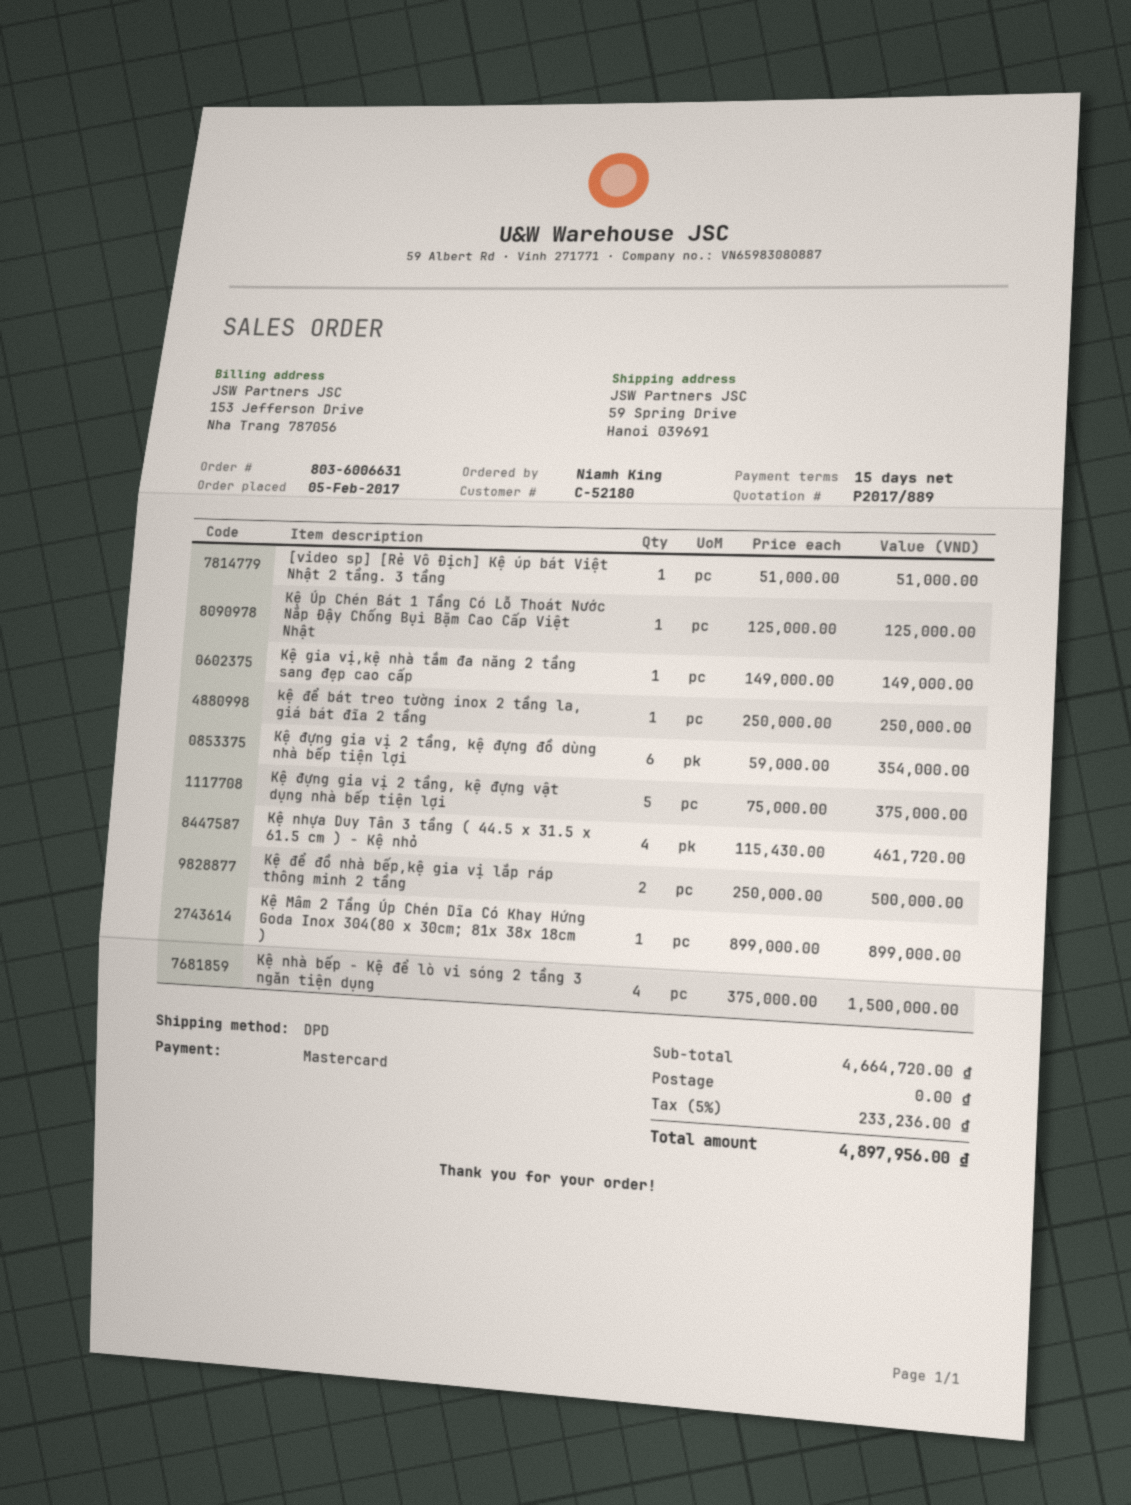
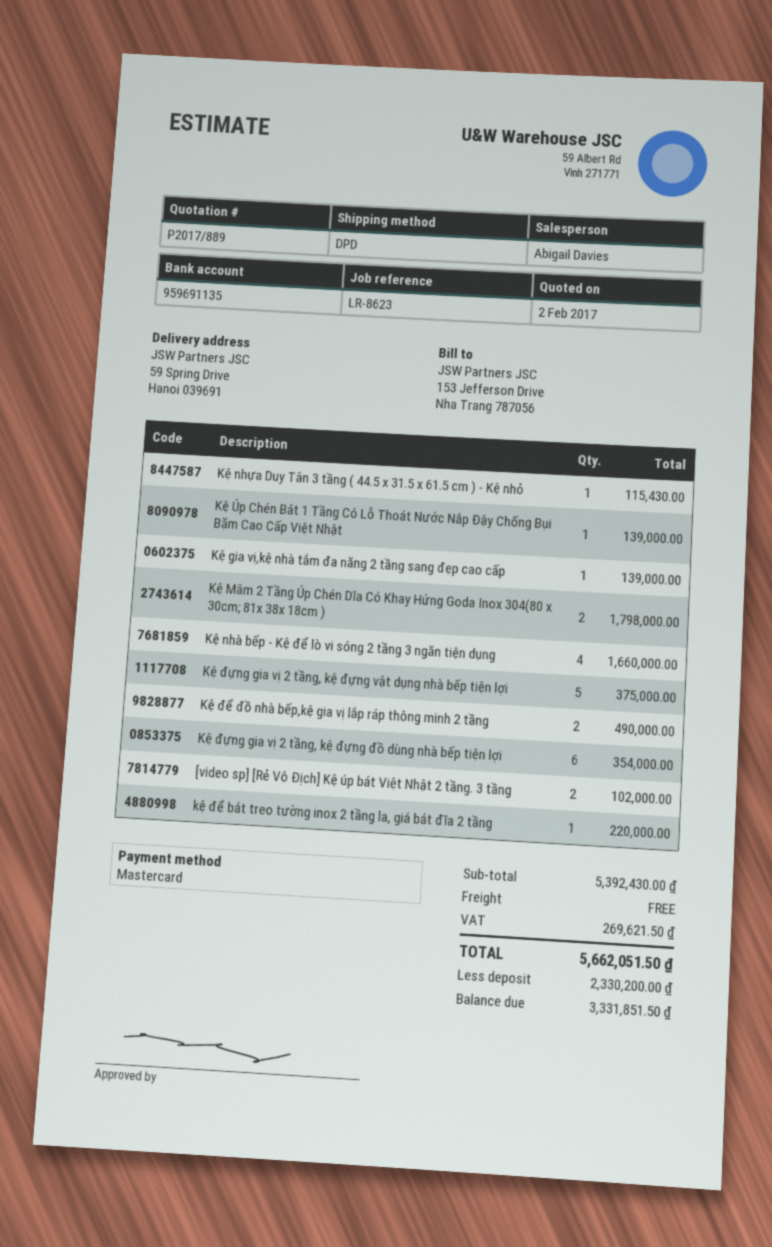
[video sp] [Rẻ Vô Địch] Kệ úp bát Việt Nhật 2 tầng. 3 tầng: 1 for 51000.00 -> 2 for 102000.00
Kệ Úp Chén Bát 1 Tầng Có Lỗ Thoát Nước Nắp Đậy Chống Bụi Bặm Cao Cấp Việt Nhật: 1 for 125000.00 -> 1 for 139000.00
Kệ gia vị,kệ nhà tắm đa năng 2 tầng sang đẹp cao cấp: 1 for 149000.00 -> 1 for 139000.00
kệ để bát treo tường inox 2 tầng la, giá bát đĩa 2 tầng: 1 for 250000.00 -> 1 for 220000.00
Kệ nhựa Duy Tân 3 tầng ( 44.5 x 31.5 x 61.5 cm ) - Kệ nhỏ: 4 for 461720.00 -> 1 for 115430.00
Kệ để đồ nhà bếp,kệ gia vị lắp ráp thông minh 2 tầng: 2 for 500000.00 -> 2 for 490000.00
Kệ Mâm 2 Tầng Úp Chén Dĩa Có Khay Hứng Goda Inox 304(80 x 30cm; 81x 38x 18cm ): 1 for 899000.00 -> 2 for 1798000.00
Kệ nhà bếp - Kệ để lò vi sóng 2 tầng 3 ngăn tiện dụng: 4 for 1500000.00 -> 4 for 1660000.00
subtotal: 4664720.00 -> 5392430.00
tax: 233236.00 -> 269621.50
total: 4897956.00 -> 5662051.50

